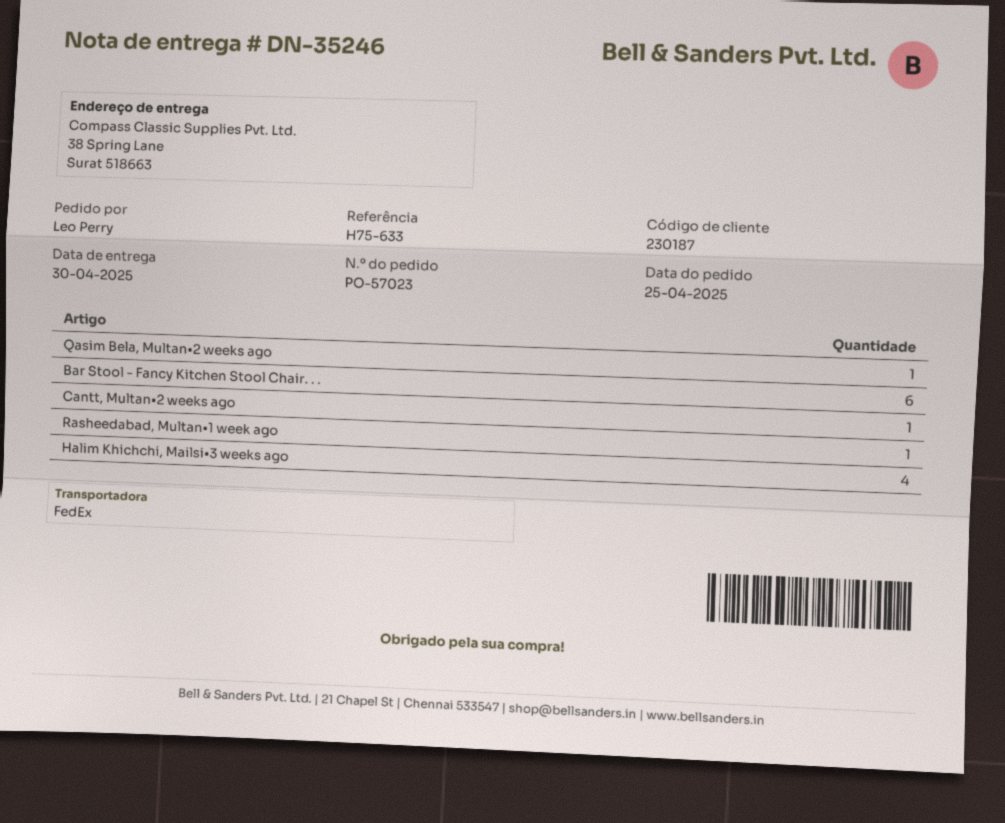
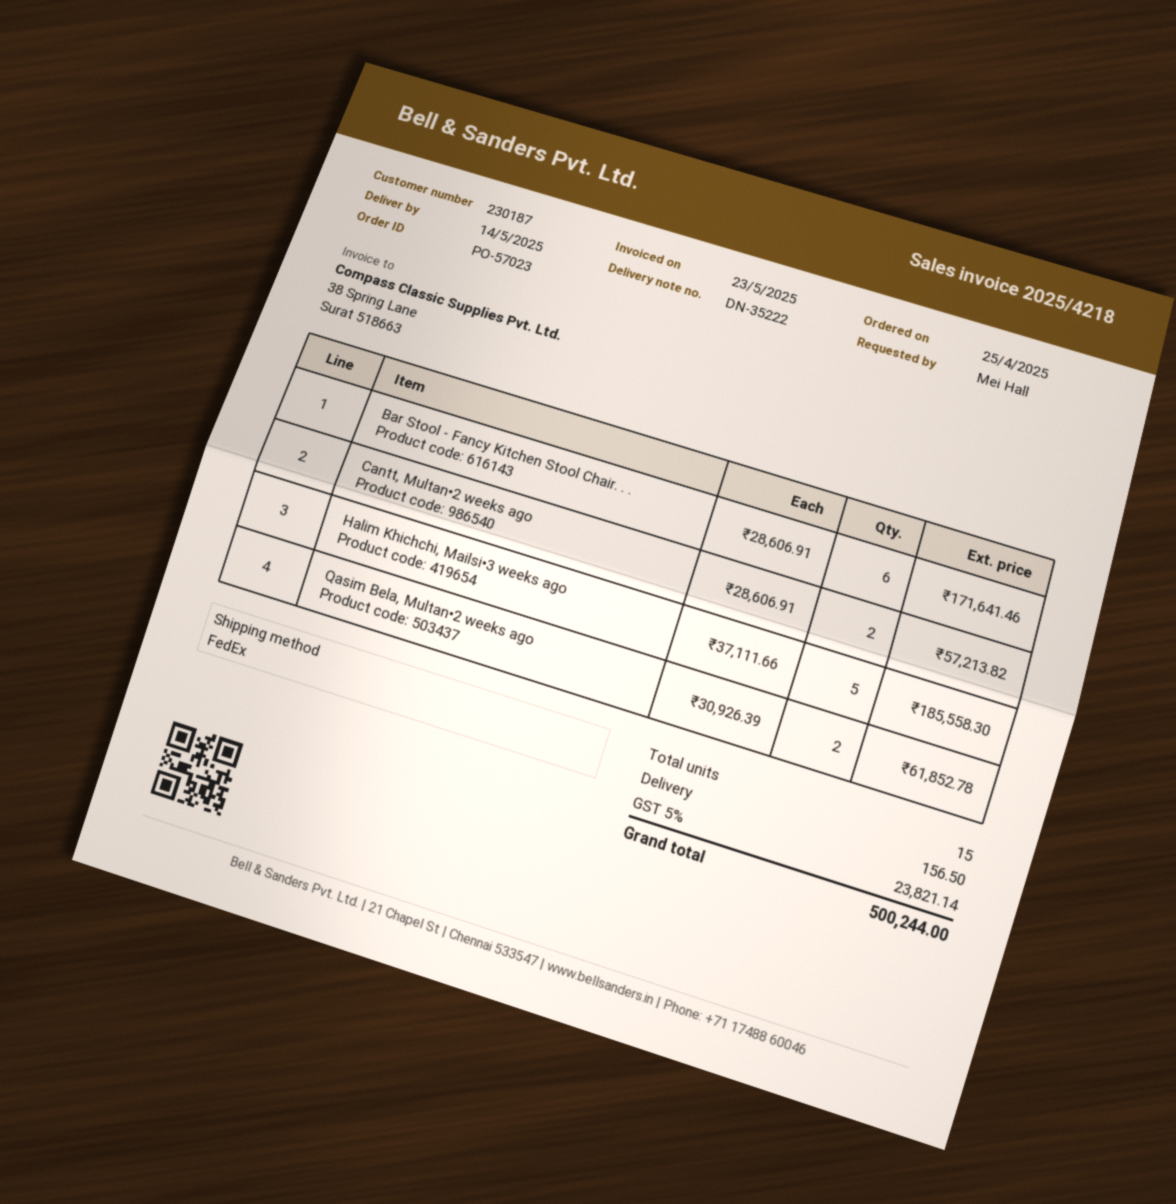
delivery note number: DN-35246 -> DN-35222
delivery date: 2025-04-30 -> 2025-05-14
ordered by: Leo Perry -> Mei Hall
Qasim Bela, Multan•2 weeks ago: 1 -> 2
Cantt, Multan•2 weeks ago: 1 -> 2
Rasheedabad, Multan•1 week ago: 1 -> none
Halim Khichchi, Mailsi•3 weeks ago: 4 -> 5

